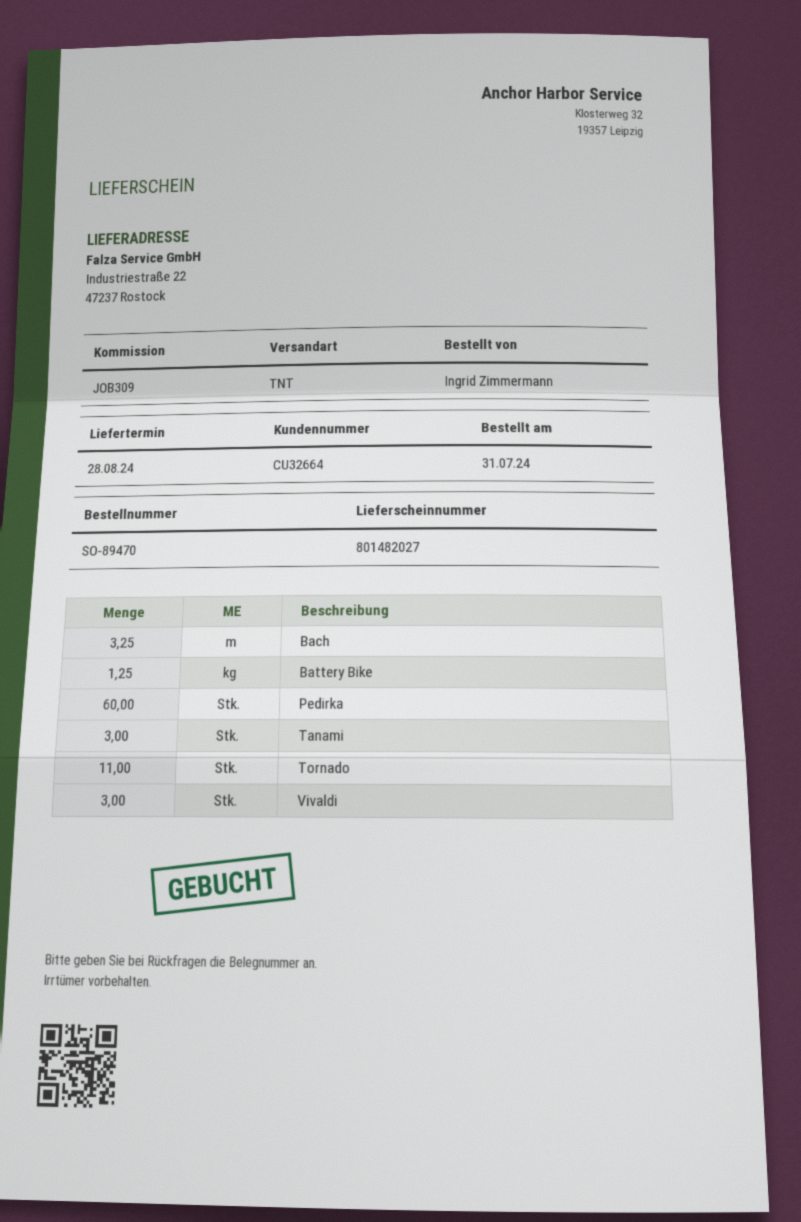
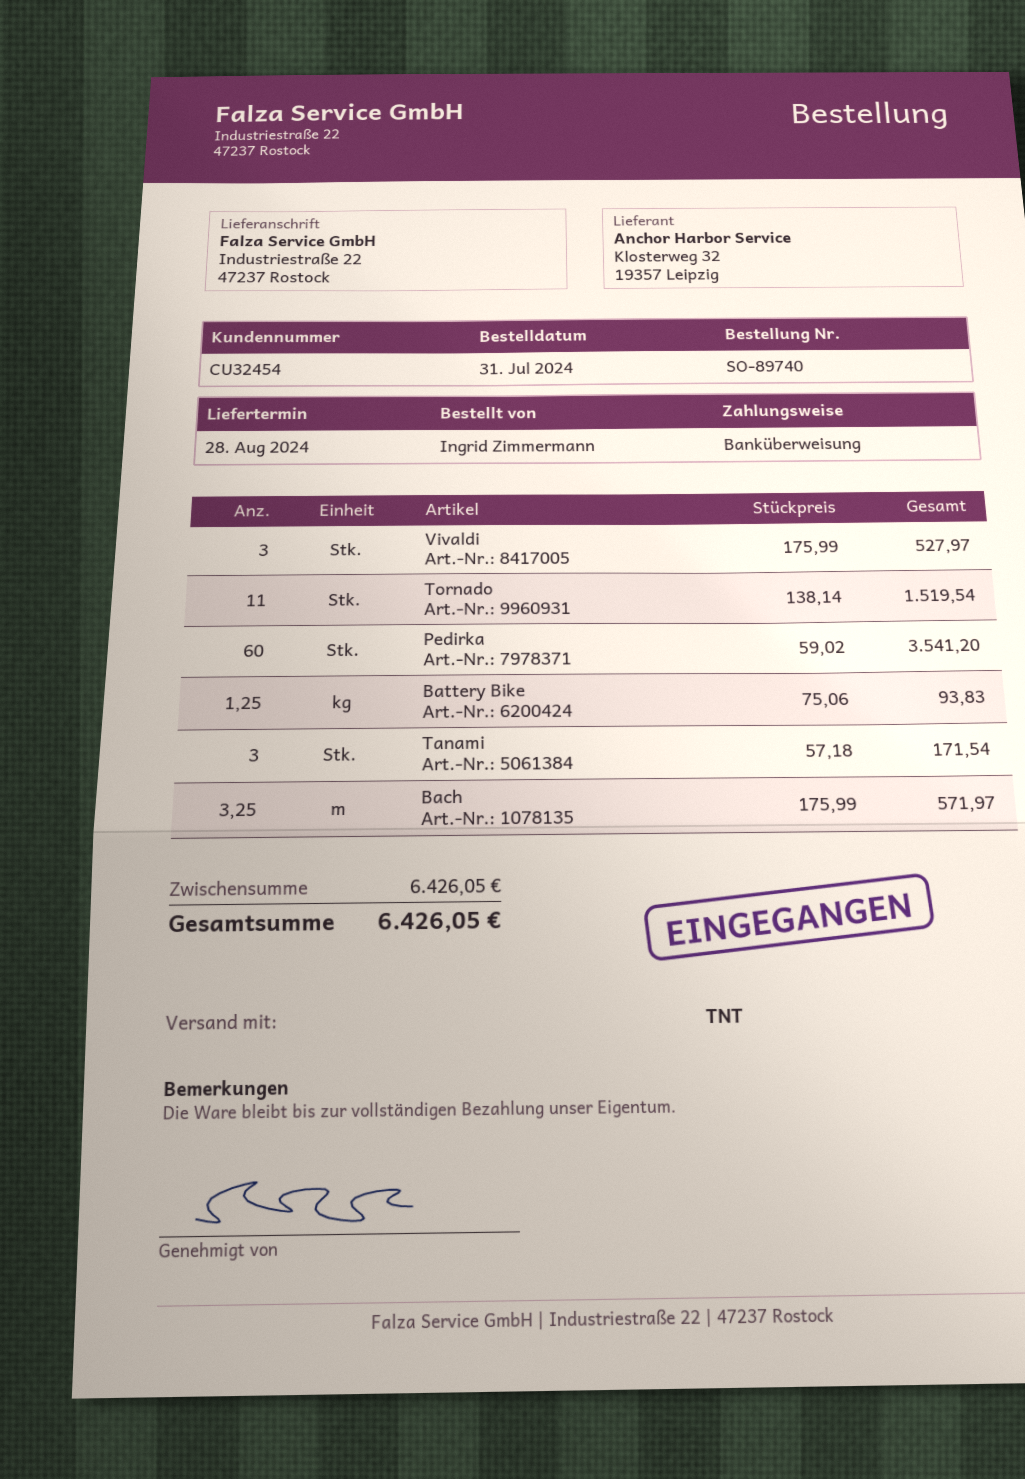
order number: SO-89470 -> SO-89740
customer number: CU32664 -> CU32454

